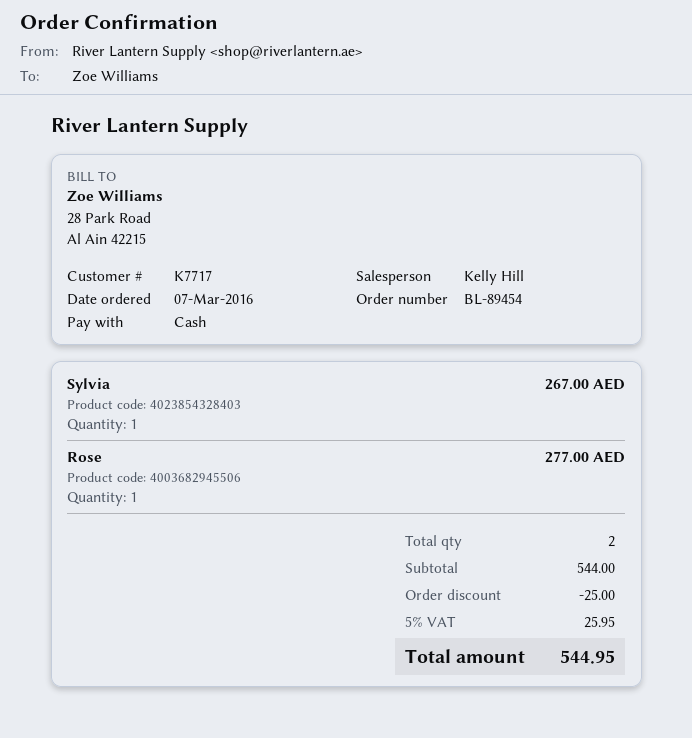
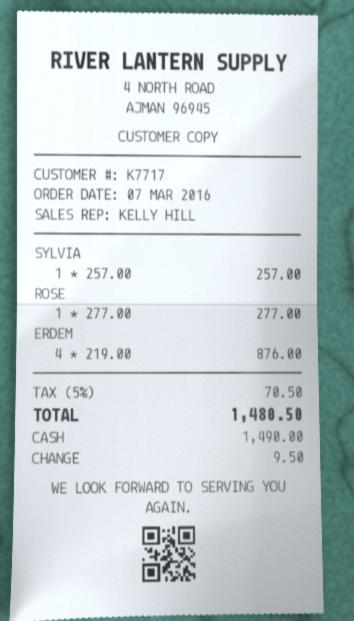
Sylvia: 1 for 267.00 -> 1 for 257.00
ERDEM: none -> 4 for 876.00
discount: 25.00 -> none
tax: 5% = 25.95 -> 5% = 70.50
total: 544.95 -> 1480.50

